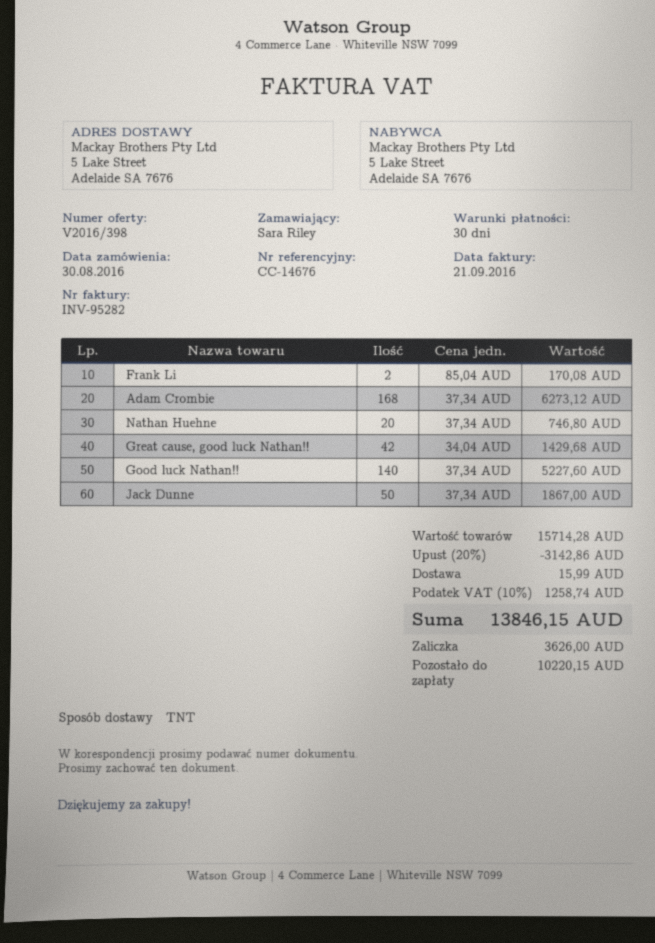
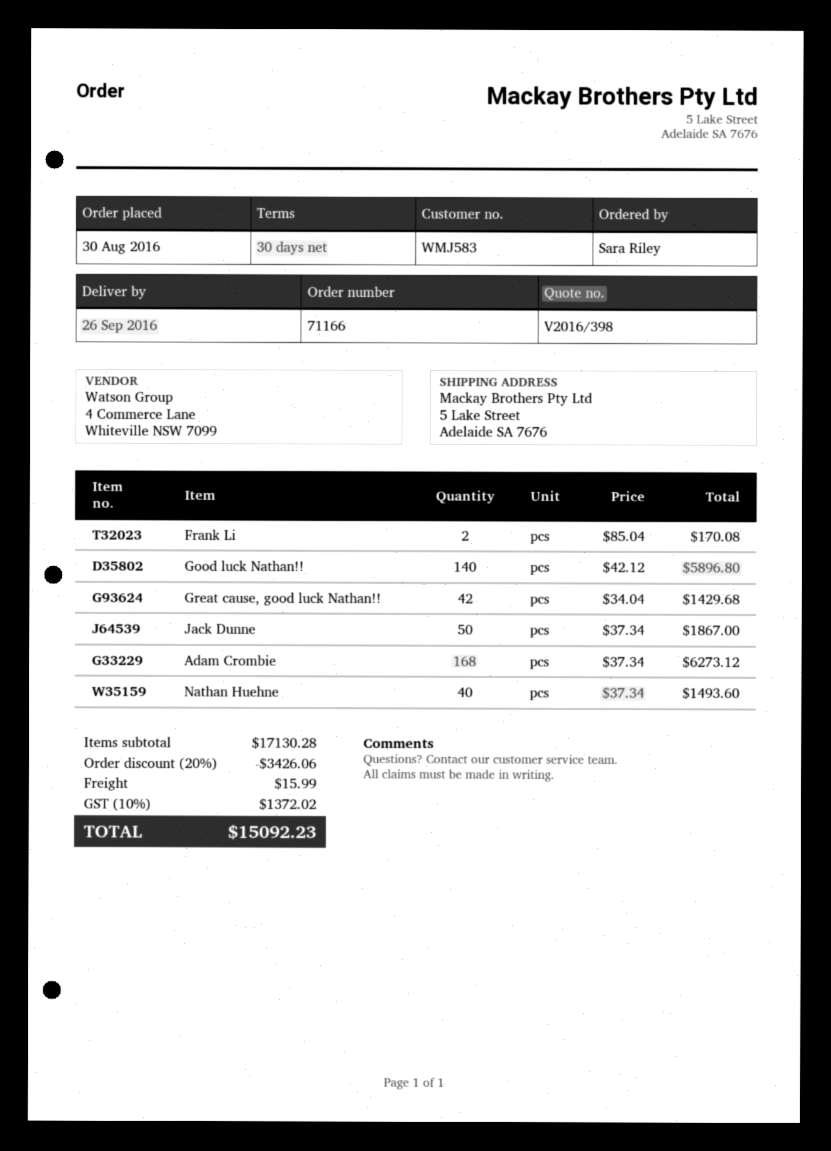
Nathan Huehne: 20 x 37.34 = 746.80 -> 40 x 37.34 = 1493.60
Good luck Nathan!!: 140 x 37.34 = 5227.60 -> 140 x 42.12 = 5896.80
subtotal: 15714.28 -> 17130.28
discount: 20% = 3142.86 -> 20% = 3426.06
tax: 10% = 1258.74 -> 10% = 1372.02
total: 13846.15 -> 15092.23

